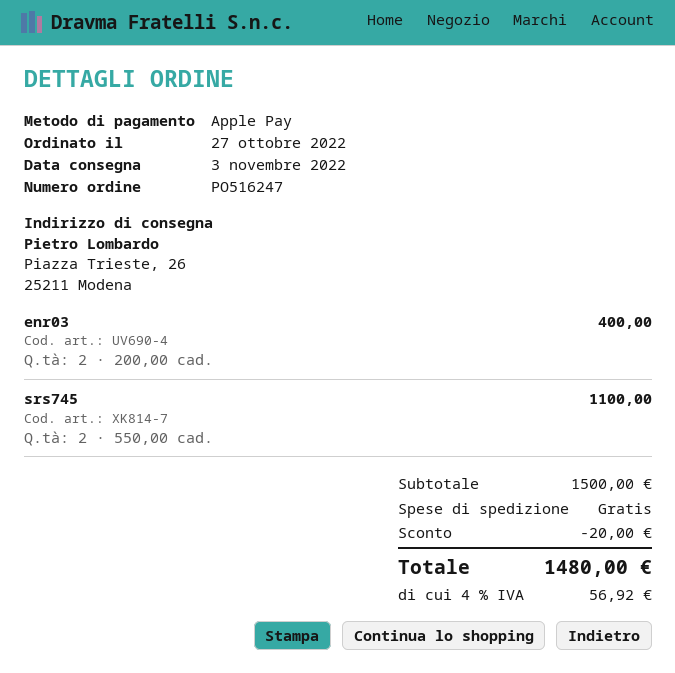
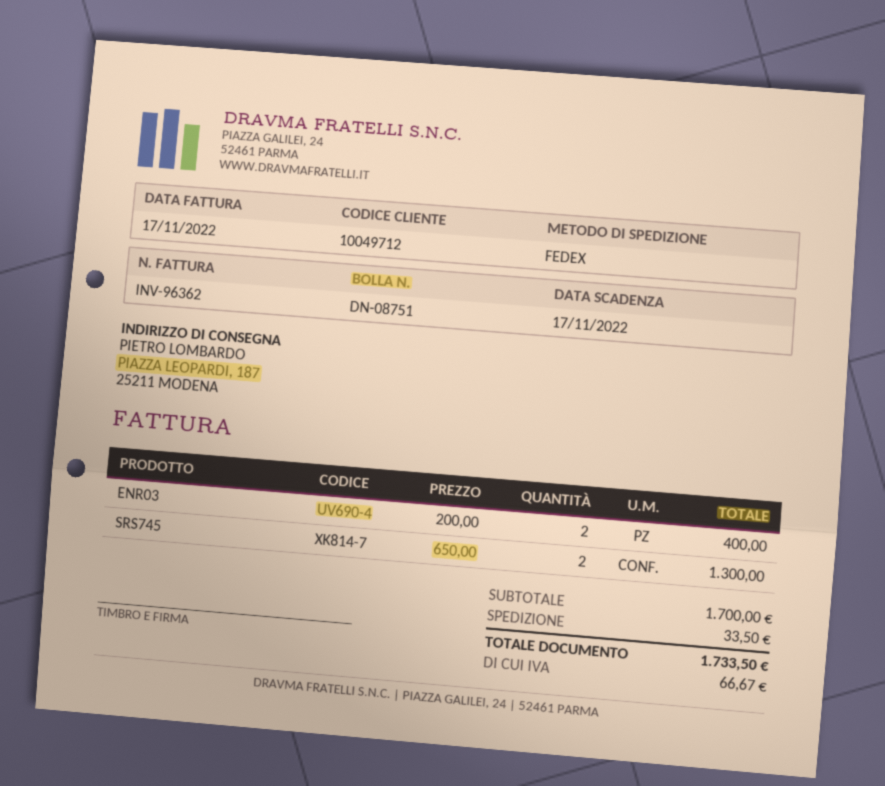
ship to: Piazza Trieste, 26, 25211 Modena -> PIAZZA LEOPARDI, 187, 25211 MODENA
srs745: 2 x 550.00 = 1100.00 -> 2 x 650.00 = 1300.00
subtotal: 1500.00 -> 1700.00
discount: 20.00 -> none
shipping: 0.00 -> 33.50
tax: 56.92 -> 66.67
total: 1480.00 -> 1733.50

